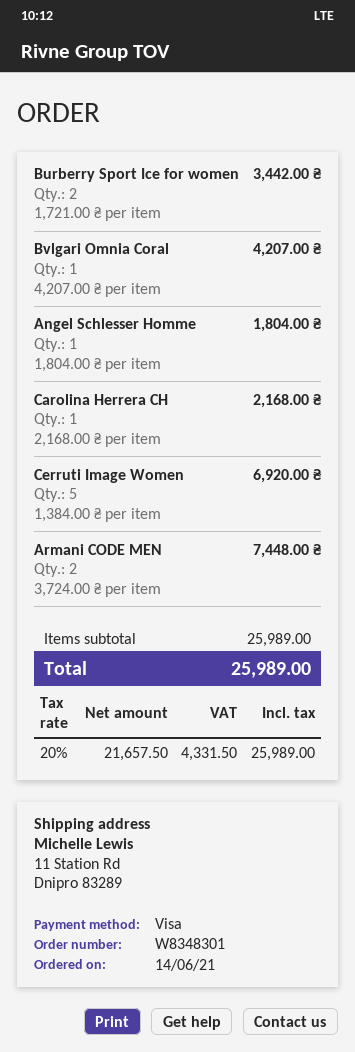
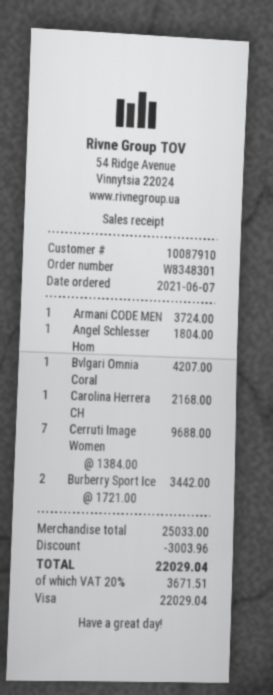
order date: 2021-06-14 -> 2021-06-07
Cerruti Image Women: 5 x 1384.00 = 6920.00 -> 7 x 1384.00 = 9688.00
Armani CODE MEN: 2 x 3724.00 = 7448.00 -> 1 x 3724.00 = 3724.00
subtotal: 25989.00 -> 25033.00
discount: none -> 3003.96
tax: 20% = 4331.50 -> 20% = 3671.51
total: 25989.00 -> 22029.04

